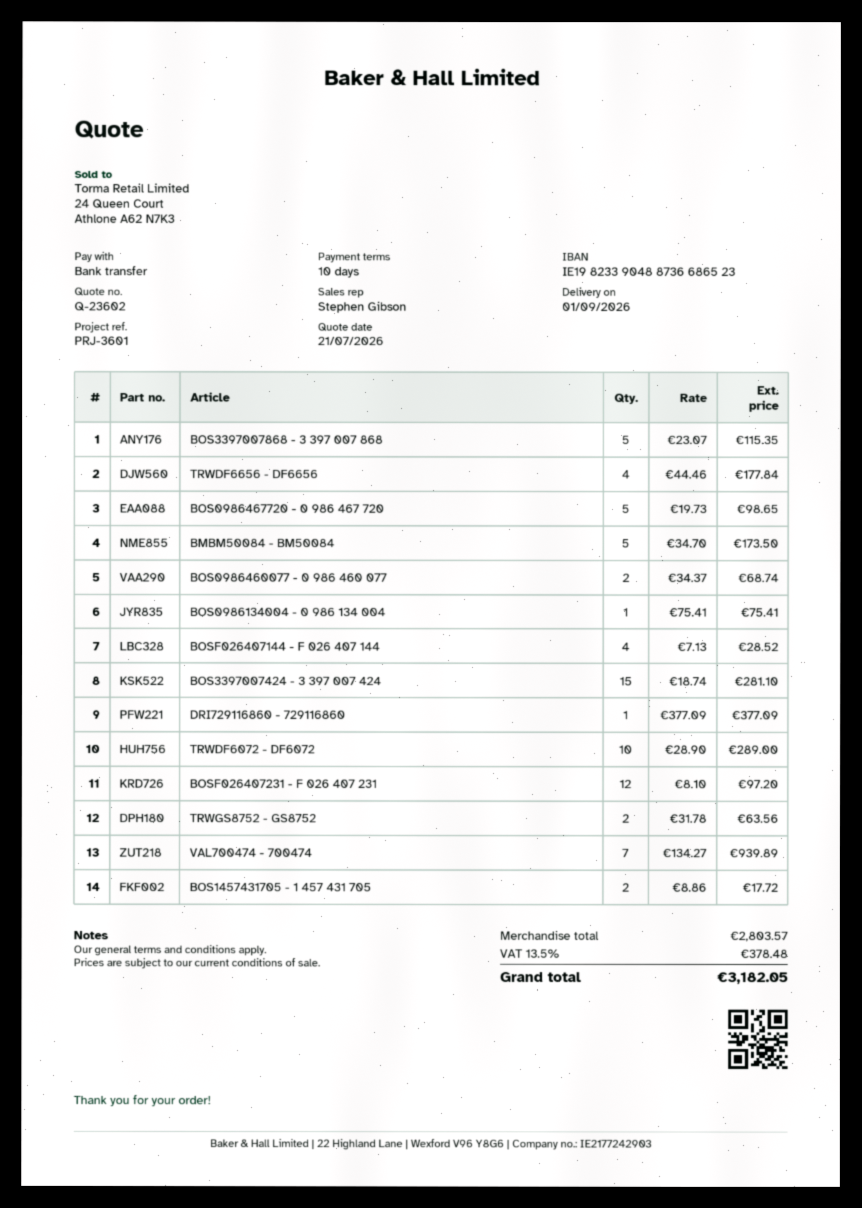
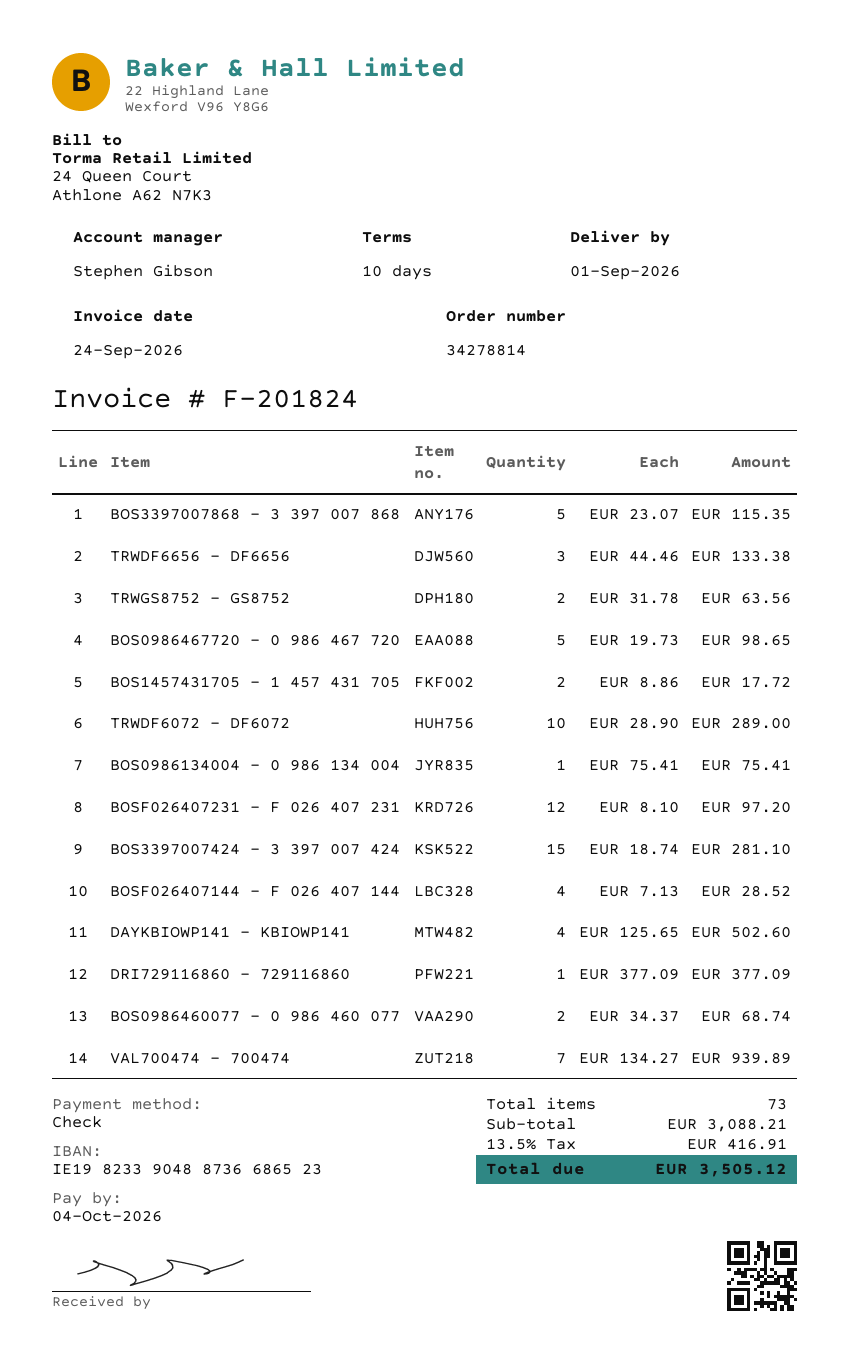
payment method: bank transfer -> cheque
TRWDF6656 - DF6656: 4 x 44.46 = 177.84 -> 3 x 44.46 = 133.38
BMBM50084 - BM50084: 5 x 34.70 = 173.50 -> none
DAYKBIOWP141 - KBIOWP141: none -> 4 x 125.65 = 502.60
subtotal: 2803.57 -> 3088.21
tax: 13.5% = 378.48 -> 13.5% = 416.91
total: 3182.05 -> 3505.12

